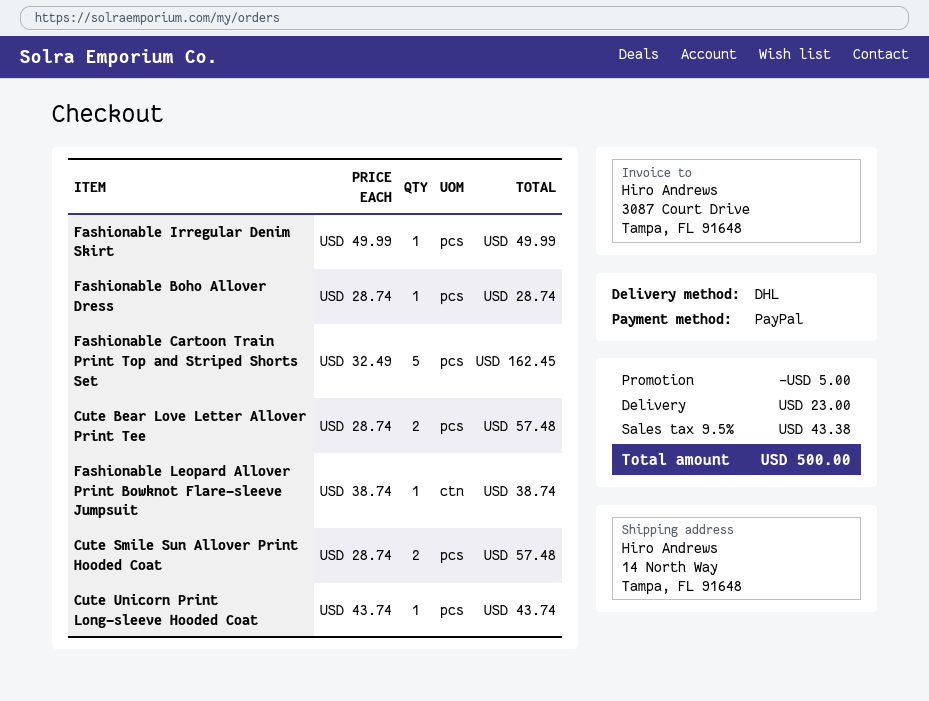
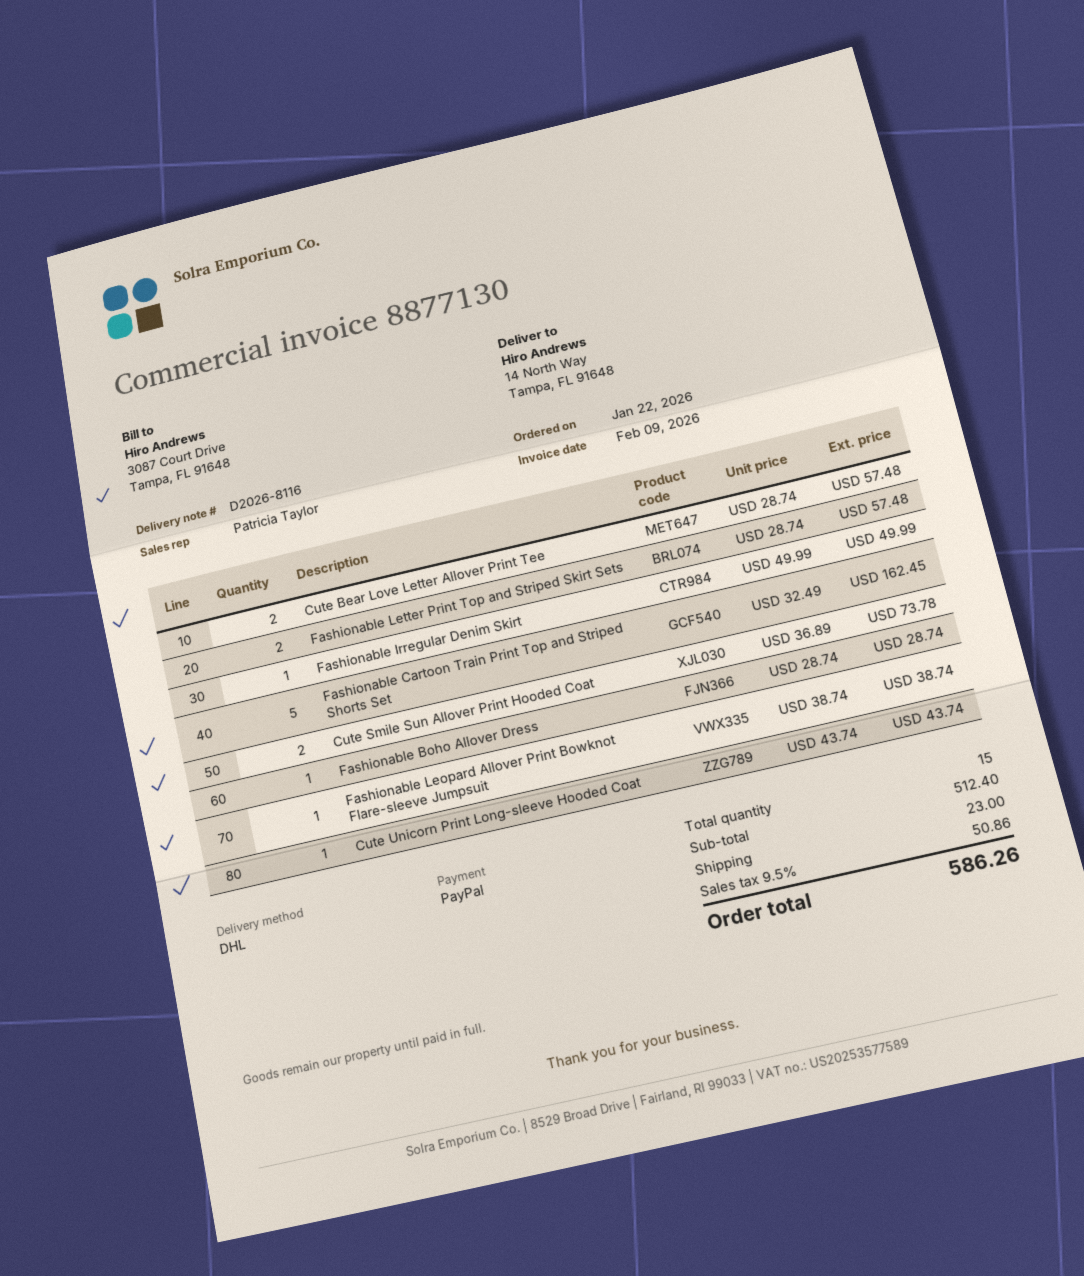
Cute Smile Sun Allover Print Hooded Coat: 2 x 28.74 = 57.48 -> 2 x 36.89 = 73.78
Fashionable Letter Print Top and Striped Skirt Sets: none -> 2 x 28.74 = 57.48
discount: 5.00 -> none
tax: 9.5% = 43.38 -> 9.5% = 50.86
total: 500.00 -> 586.26

